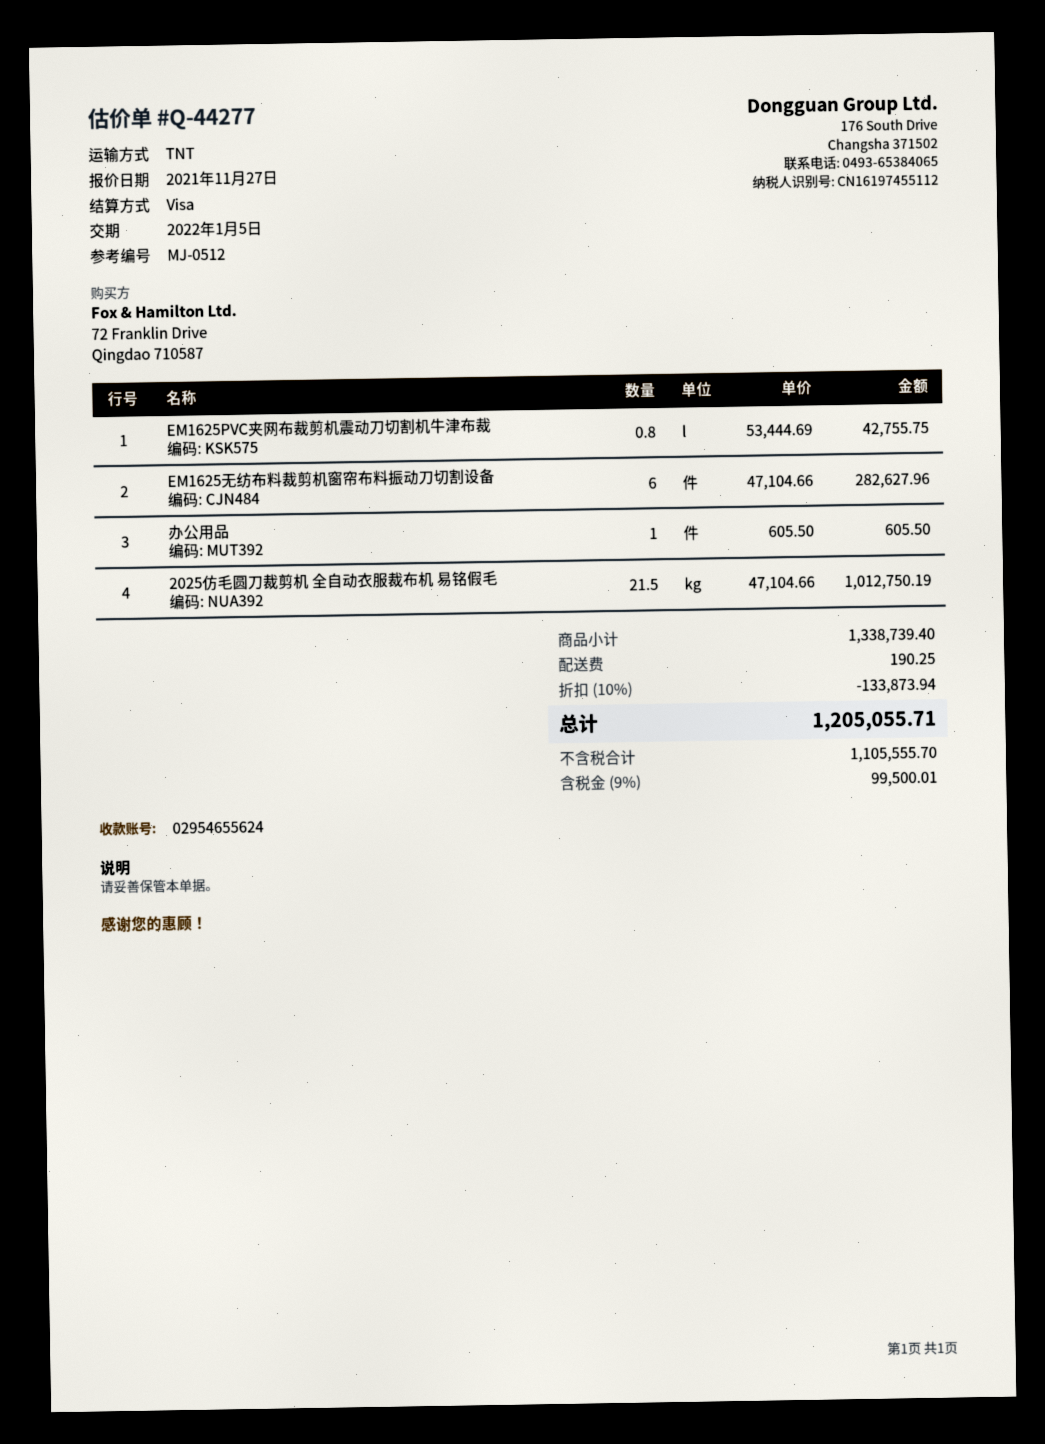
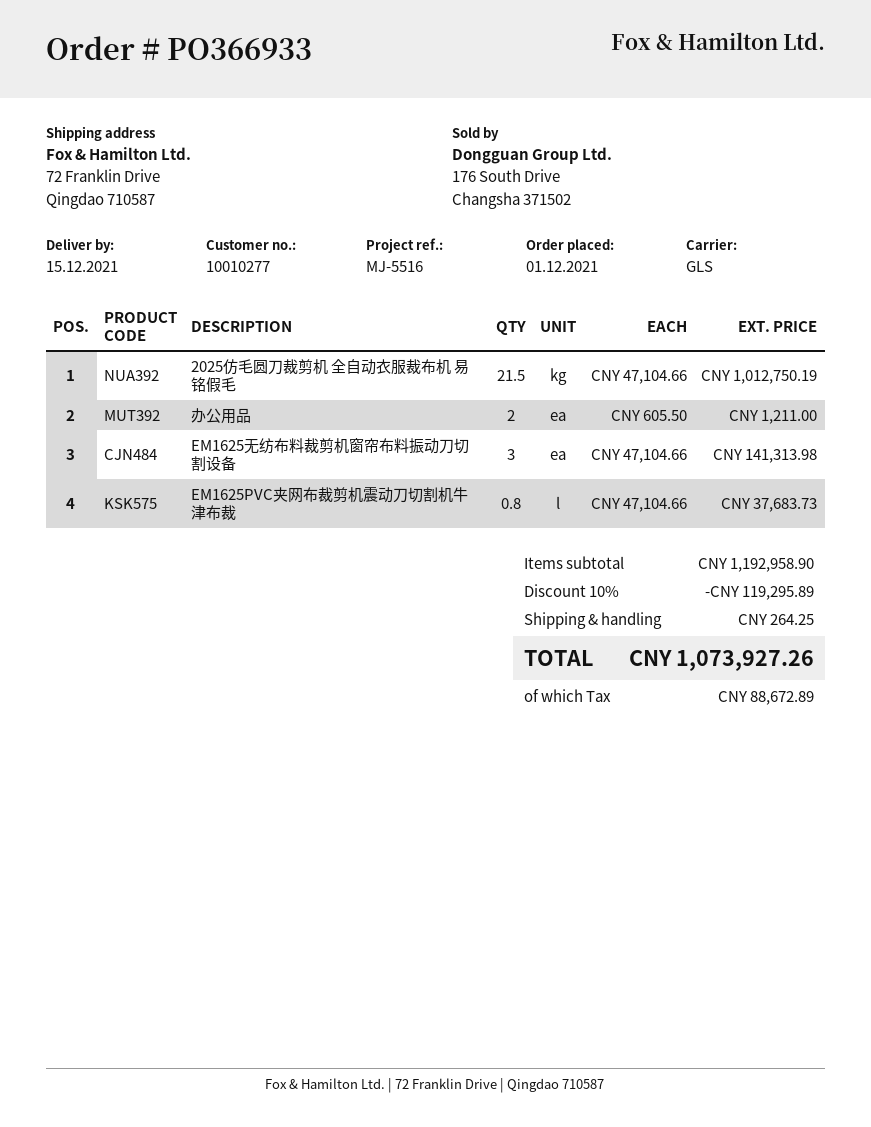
delivery date: 2022-01-05 -> 2021-12-15
reference: MJ-0512 -> MJ-5516
shipping method: TNT -> GLS
EM1625PVC夹网布裁剪机震动刀切割机牛津布裁: 0.8 x 53444.69 = 42755.75 -> 0.8 x 47104.66 = 37683.73
EM1625无纺布料裁剪机窗帘布料振动刀切割设备: 6 x 47104.66 = 282627.96 -> 3 x 47104.66 = 141313.98
办公用品: 1 x 605.50 = 605.50 -> 2 x 605.50 = 1211.00
subtotal: 1338739.40 -> 1192958.90
discount: 10% = 133873.94 -> 10% = 119295.89
shipping: 190.25 -> 264.25
tax: 99500.01 -> 88672.89
total: 1205055.71 -> 1073927.26

